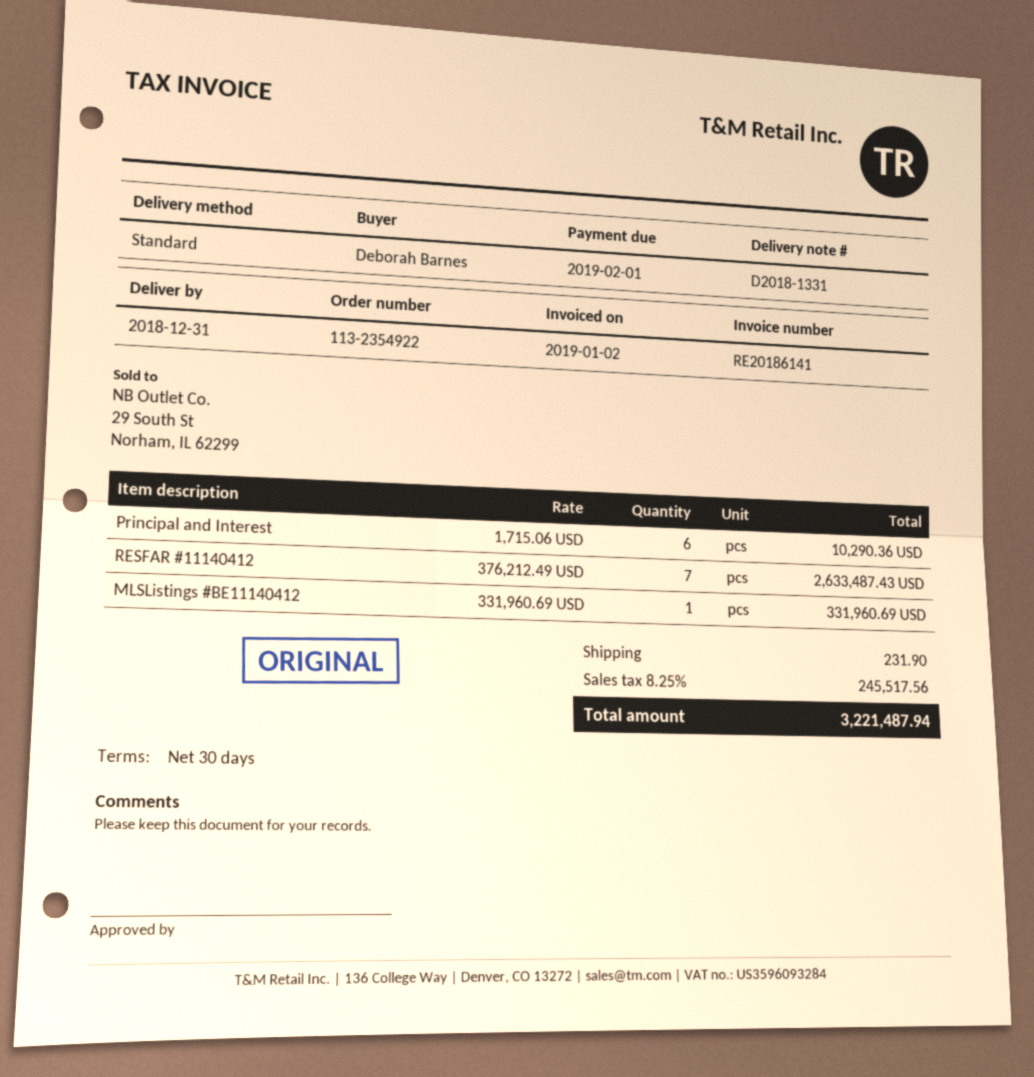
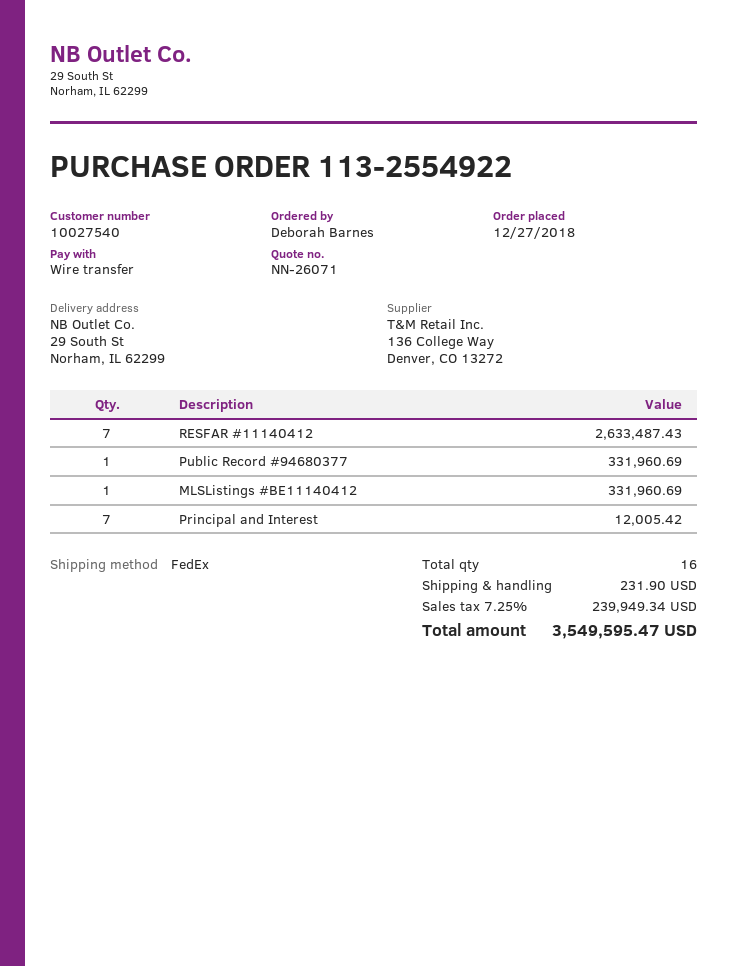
order number: 113-2354922 -> 113-2554922
shipping method: standard -> FedEx
Principal and Interest: 6 for 10290.36 -> 7 for 12005.42
Public Record #94680377: none -> 1 for 331960.69
tax: 8.25% = 245517.56 -> 7.25% = 239949.34
total: 3221487.94 -> 3549595.47

